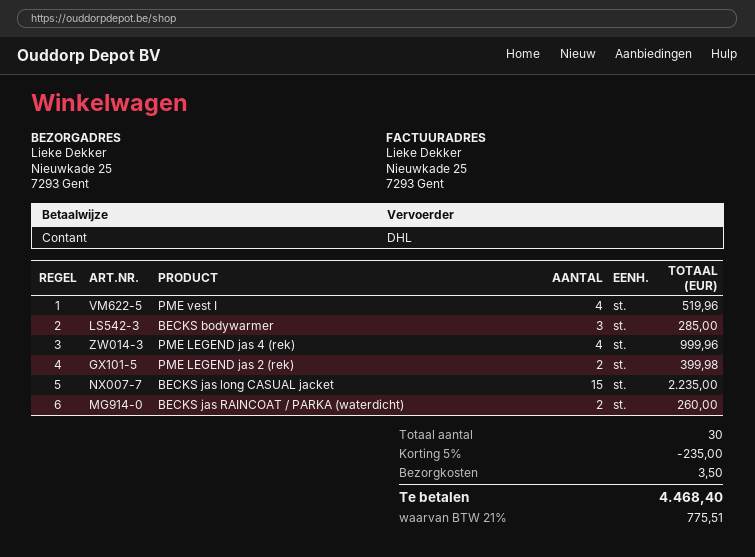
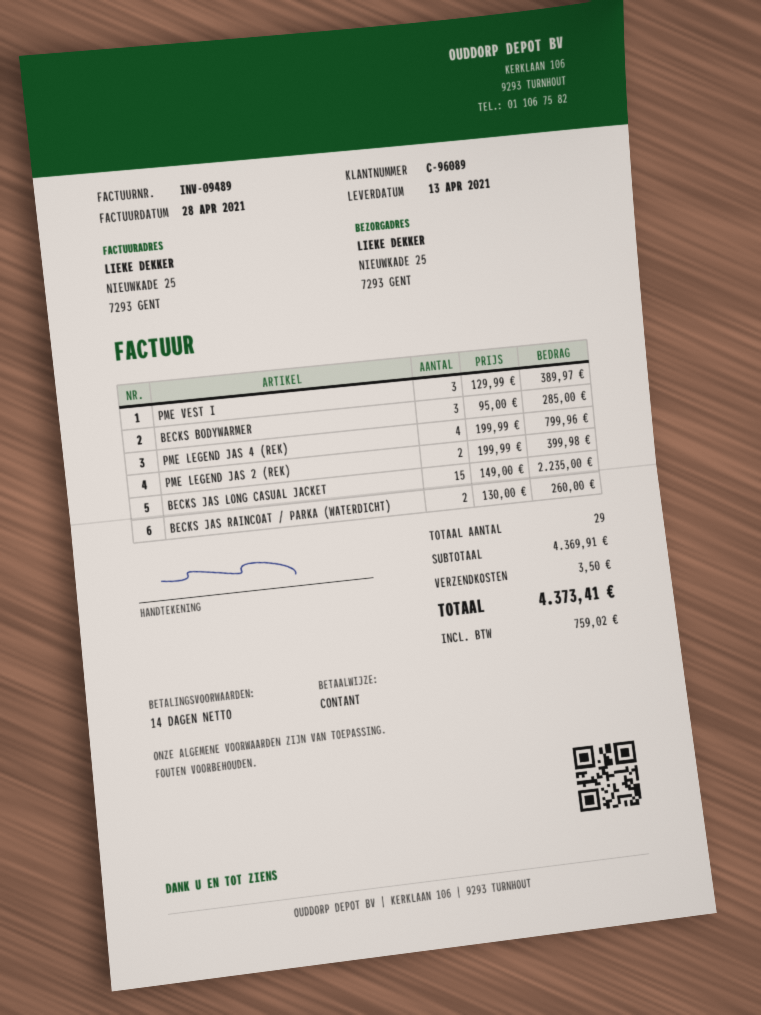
PME vest I: 4 for 519.96 -> 3 for 389.97
PME LEGEND jas 4 (rek): 4 for 999.96 -> 4 for 799.96
total quantity: 30 -> 29
discount: 5% = 235.00 -> none
tax: 775.51 -> 759.02
total: 4468.40 -> 4373.41

